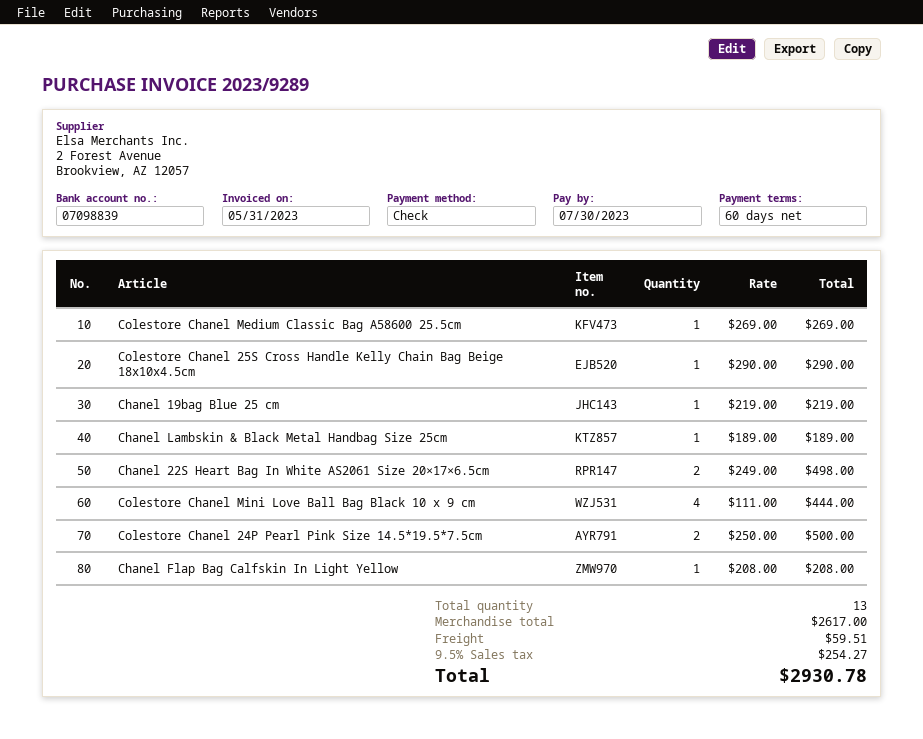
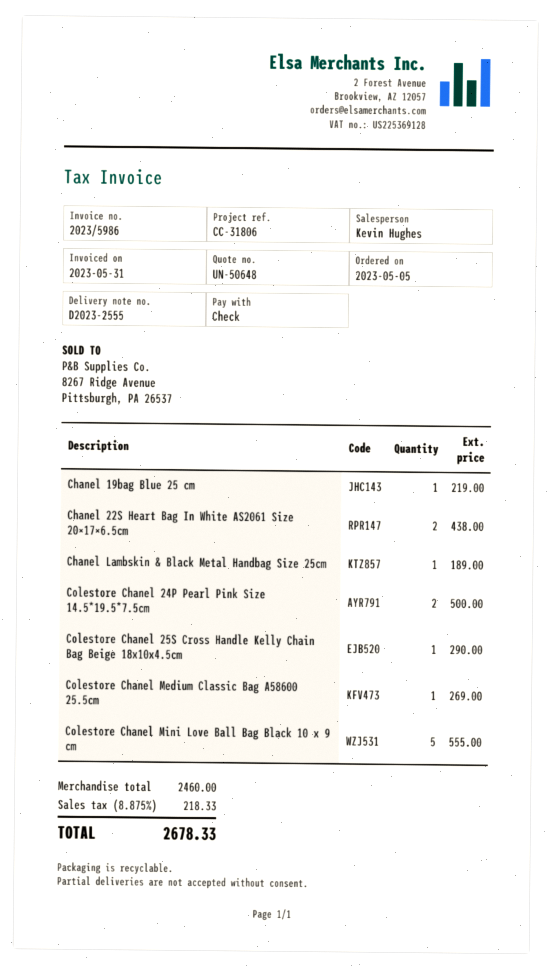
invoice number: 2023/9289 -> 2023/5986
Chanel 22S Heart Bag In White AS2061 Size 20×17×6.5cm: 2 for 498.00 -> 2 for 438.00
Colestore Chanel Mini Love Ball Bag Black 10 x 9 cm: 4 for 444.00 -> 5 for 555.00
Chanel Flap Bag Calfskin In Light Yellow: 1 for 208.00 -> none
subtotal: 2617.00 -> 2460.00
shipping: 59.51 -> none
tax: 9.5% = 254.27 -> 8.875% = 218.33
total: 2930.78 -> 2678.33

